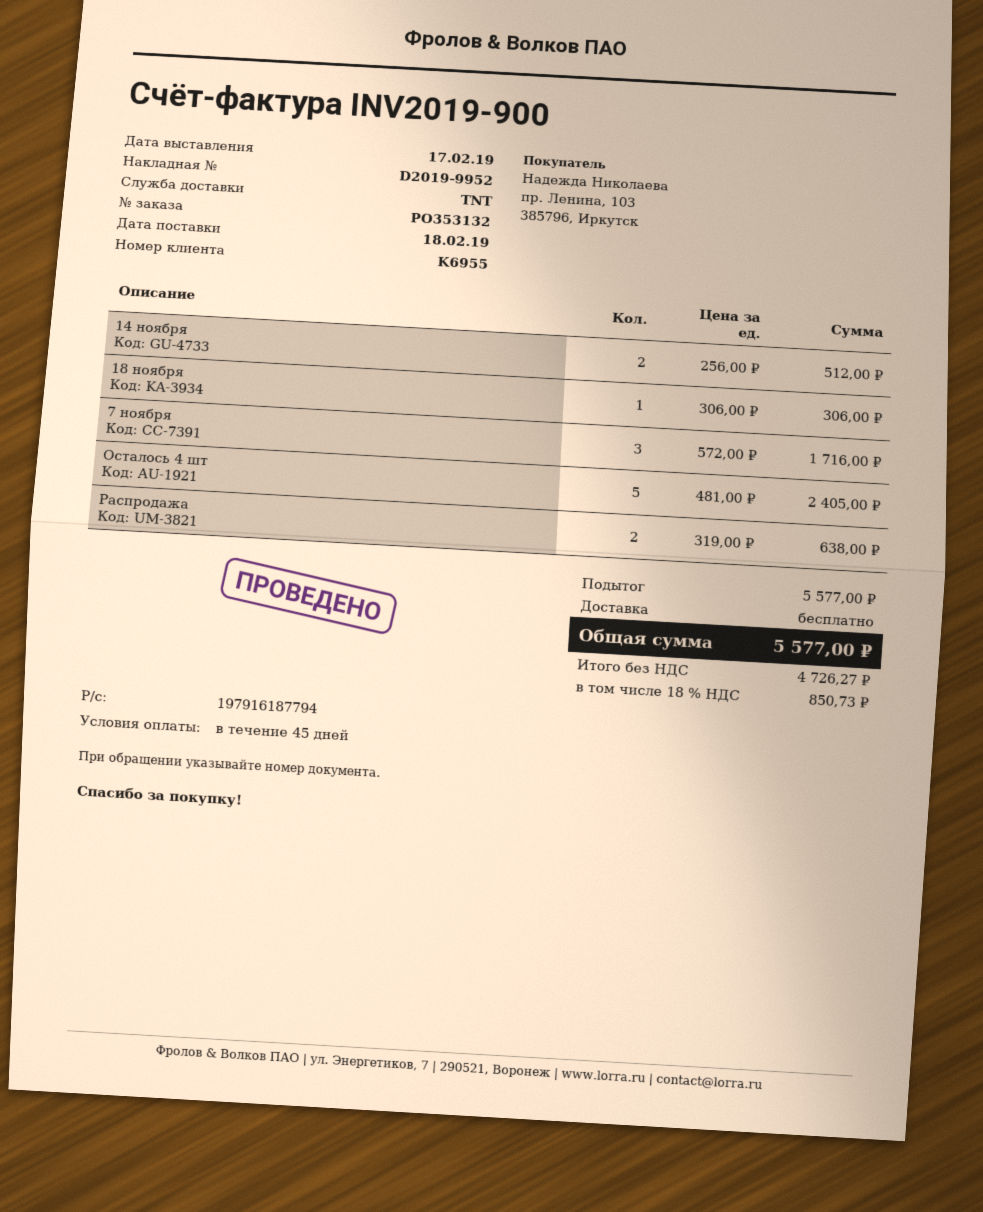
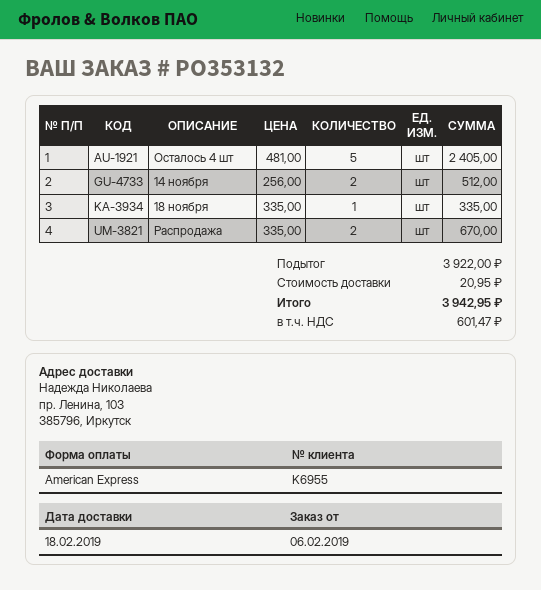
18 ноября: 1 x 306.00 = 306.00 -> 1 x 335.00 = 335.00
7 ноября: 3 x 572.00 = 1716.00 -> none
Распродажа: 2 x 319.00 = 638.00 -> 2 x 335.00 = 670.00
subtotal: 5577.00 -> 3922.00
shipping: 0.00 -> 20.95
tax: 850.73 -> 601.47
total: 5577.00 -> 3942.95

